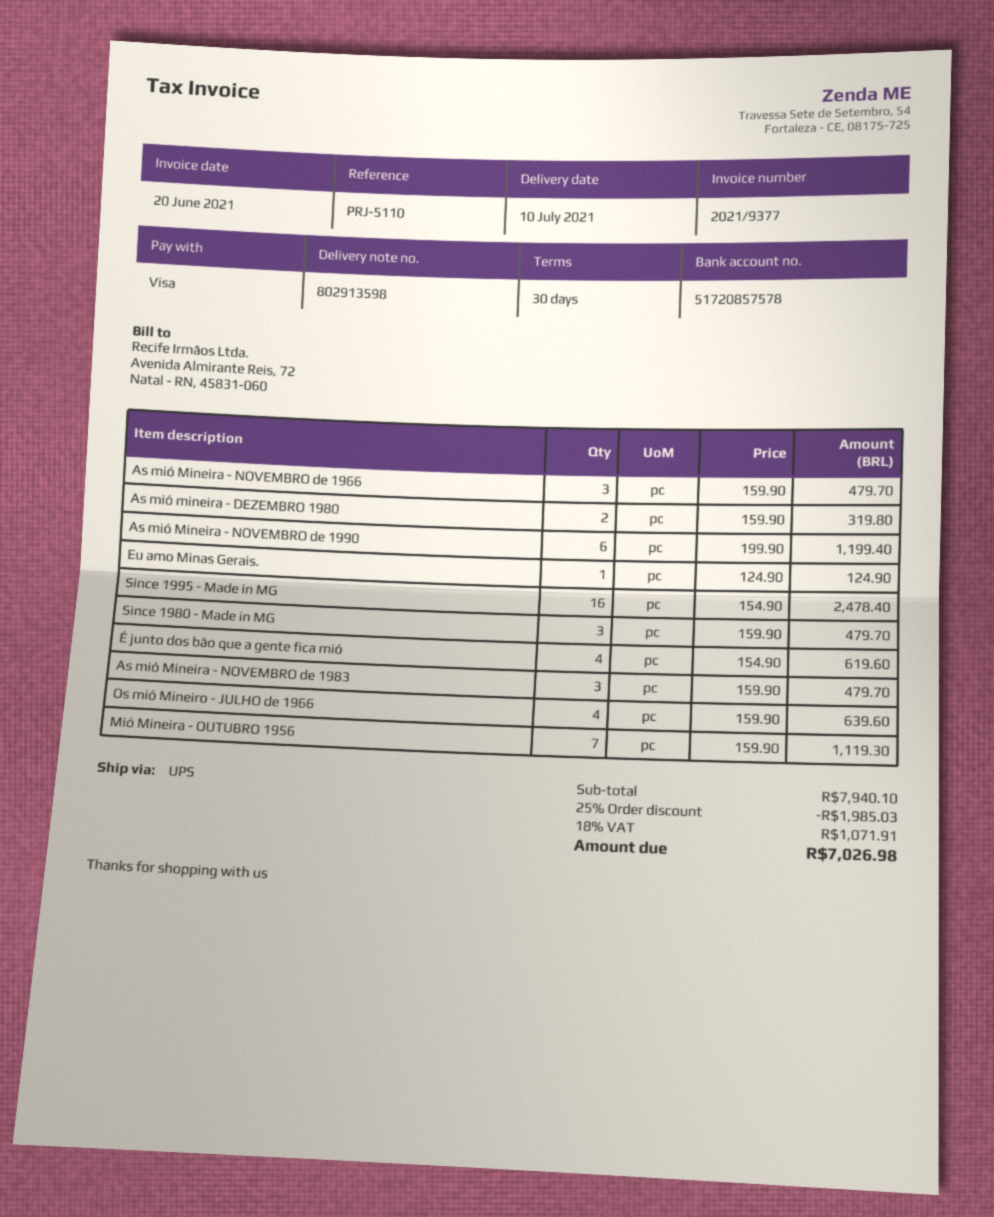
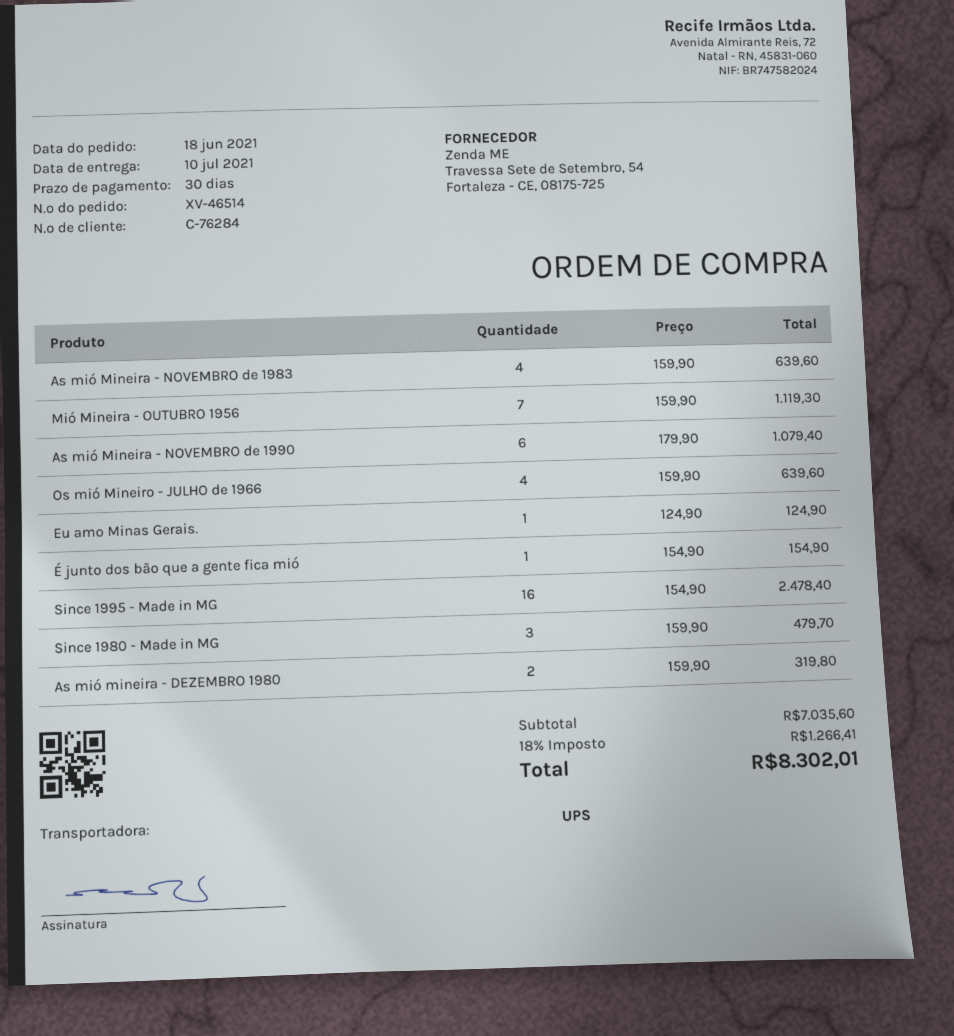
As mió Mineira - NOVEMBRO de 1966: 3 x 159.90 = 479.70 -> none
As mió Mineira - NOVEMBRO de 1990: 6 x 199.90 = 1199.40 -> 6 x 179.90 = 1079.40
É junto dos bão que a gente fica mió: 4 x 154.90 = 619.60 -> 1 x 154.90 = 154.90
As mió Mineira - NOVEMBRO de 1983: 3 x 159.90 = 479.70 -> 4 x 159.90 = 639.60
subtotal: 7940.10 -> 7035.60
discount: 25% = 1985.03 -> none
tax: 18% = 1071.91 -> 18% = 1266.41
total: 7026.98 -> 8302.01

